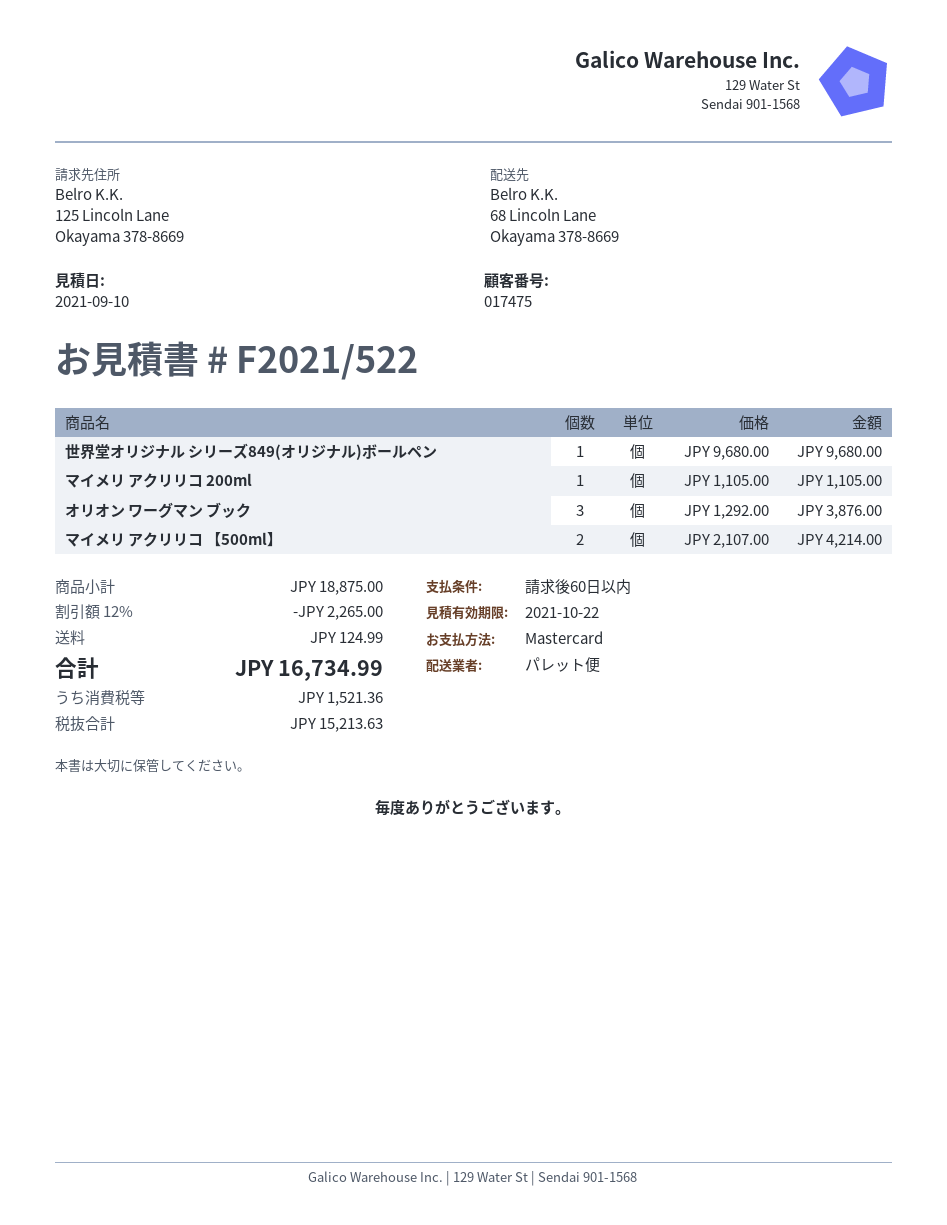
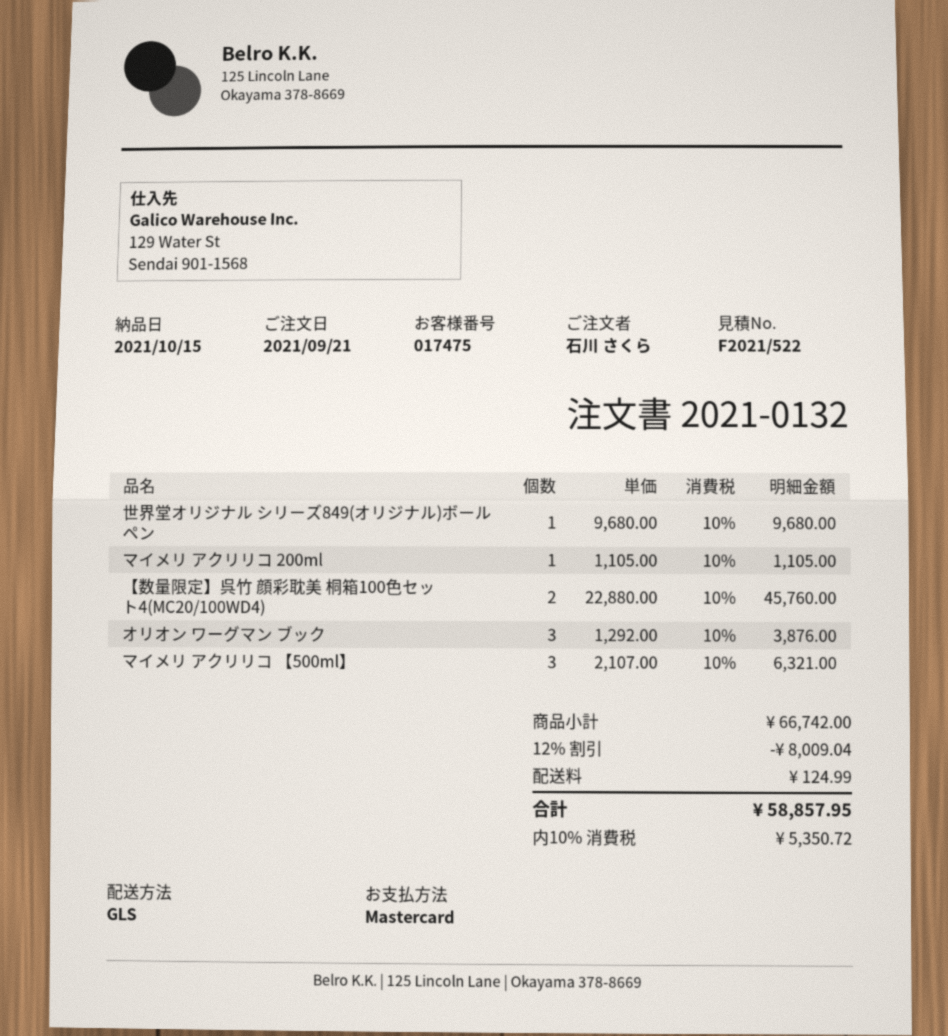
shipping method: pallet freight -> GLS
マイメリ アクリリコ 【500ml】: 2 x 2107.00 = 4214.00 -> 3 x 2107.00 = 6321.00
【数量限定】呉竹 顔彩耽美 桐箱100色セット4(MC20/100WD4): none -> 2 x 22880.00 = 45760.00
subtotal: 18875.00 -> 66742.00
discount: 12% = 2265.00 -> 12% = 8009.04
tax: 1521.36 -> 5350.72
total: 16734.99 -> 58857.95

